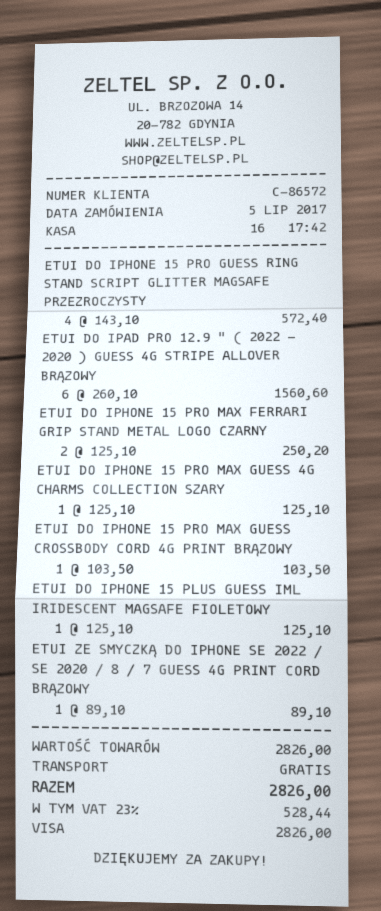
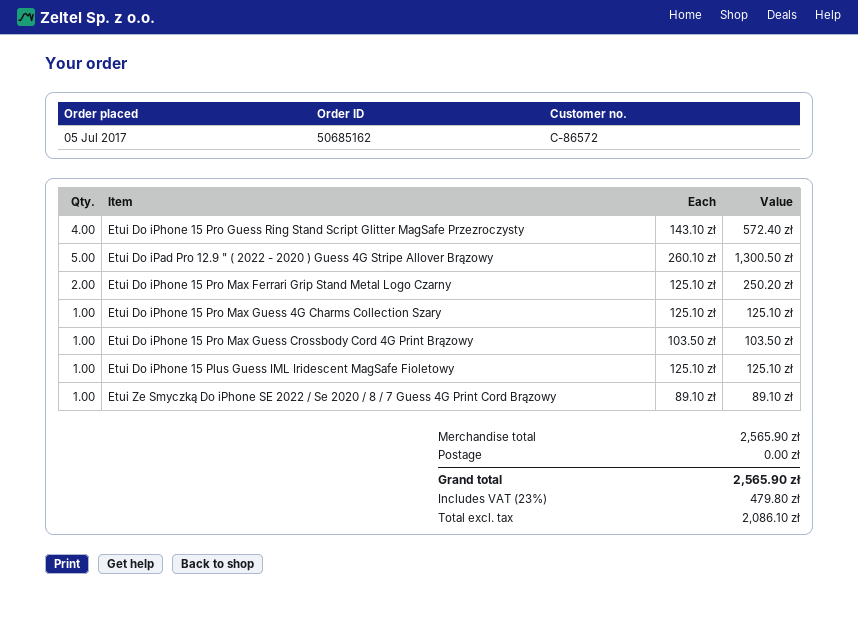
ETUI DO IPAD PRO 12.9 " ( 2022 - 2020 ) GUESS 4G STRIPE ALLOVER BRĄZOWY: 6 x 260.10 = 1560.60 -> 5 x 260.10 = 1300.50
subtotal: 2826.00 -> 2565.90
tax: 23% = 528.44 -> 23% = 479.80
total: 2826.00 -> 2565.90

